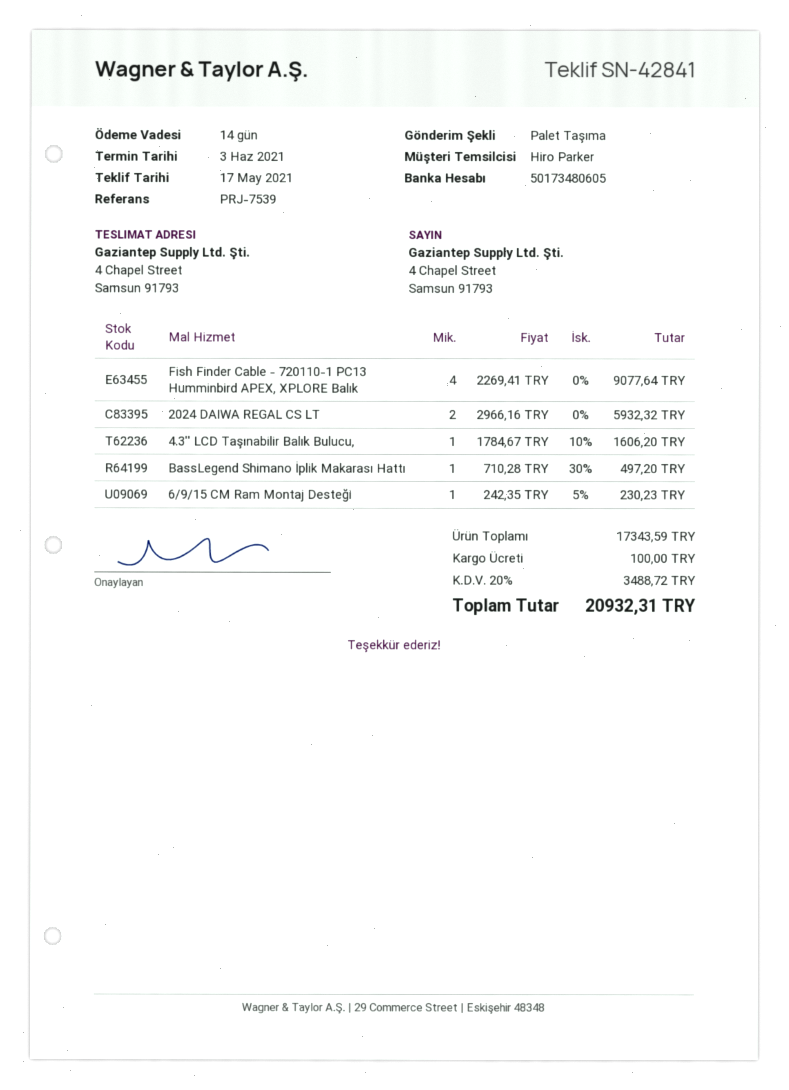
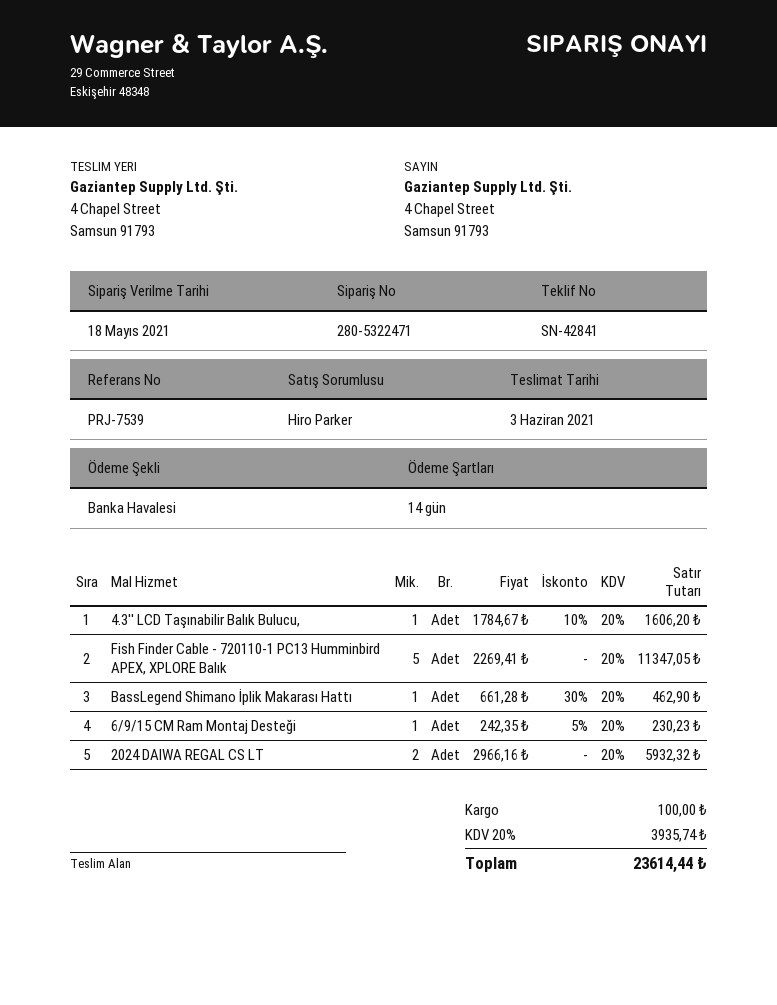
Fish Finder Cable - 720110-1 PC13 Humminbird APEX, XPLORE Balık: 4 x 2269.41 = 9077.64 -> 5 x 2269.41 = 11347.05
BassLegend Shimano İplik Makarası Hattı: 1 x 710.28 - 30% = 497.20 -> 1 x 661.28 - 30% = 462.90
tax: 20% = 3488.72 -> 20% = 3935.74
total: 20932.31 -> 23614.44

